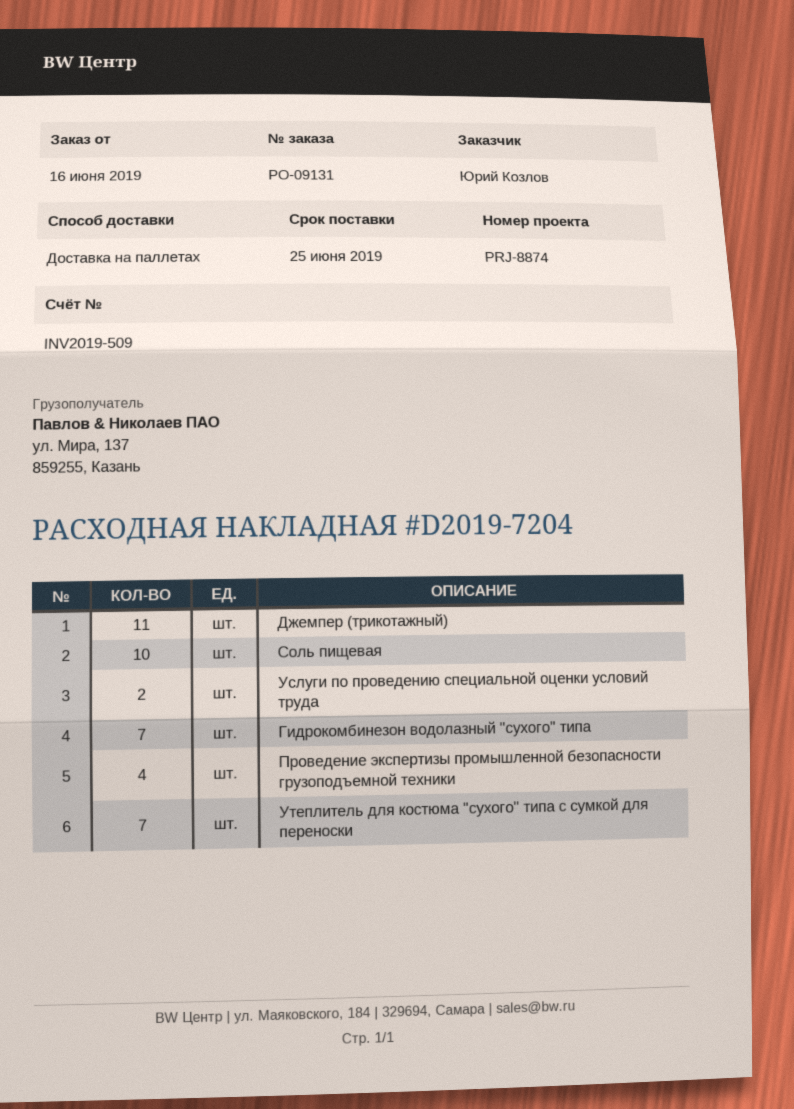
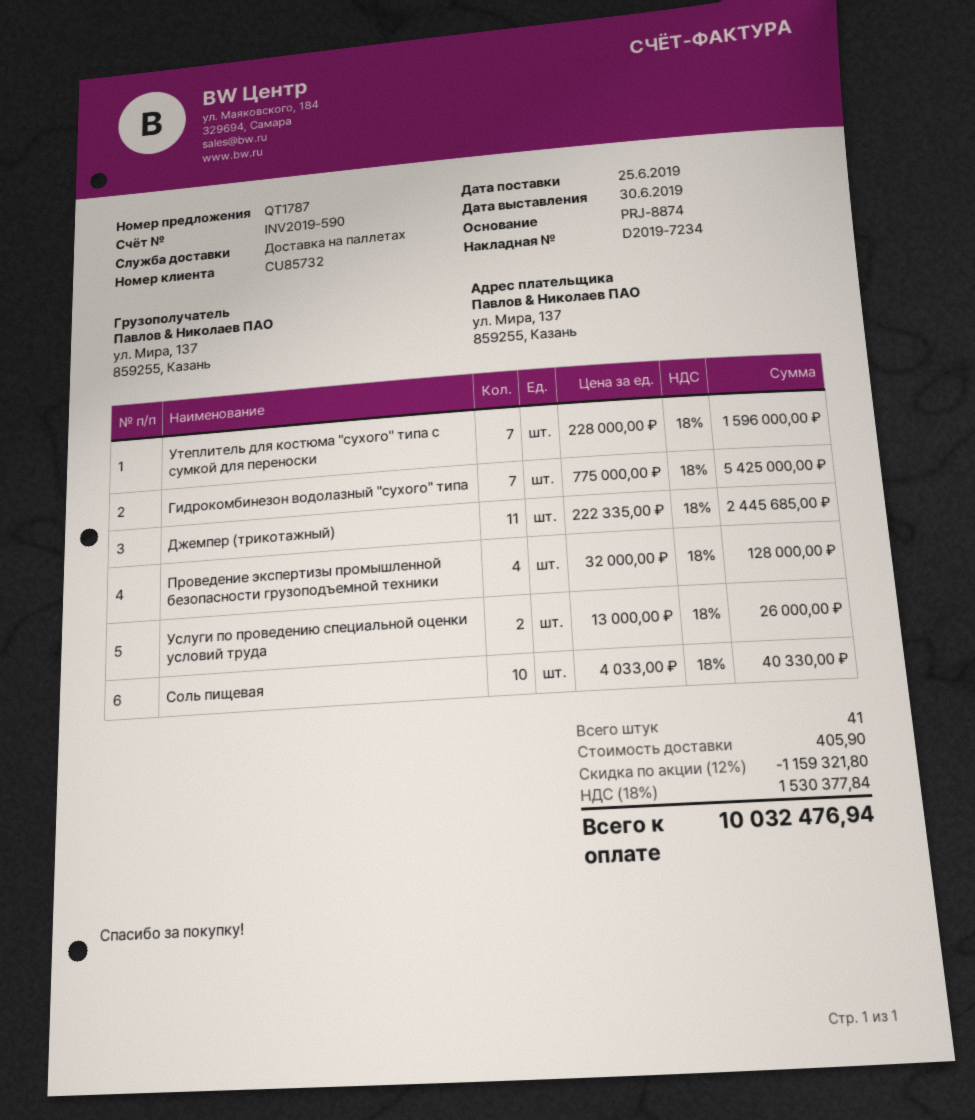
delivery note number: D2019-7204 -> D2019-7234
invoice number: INV2019-509 -> INV2019-590

